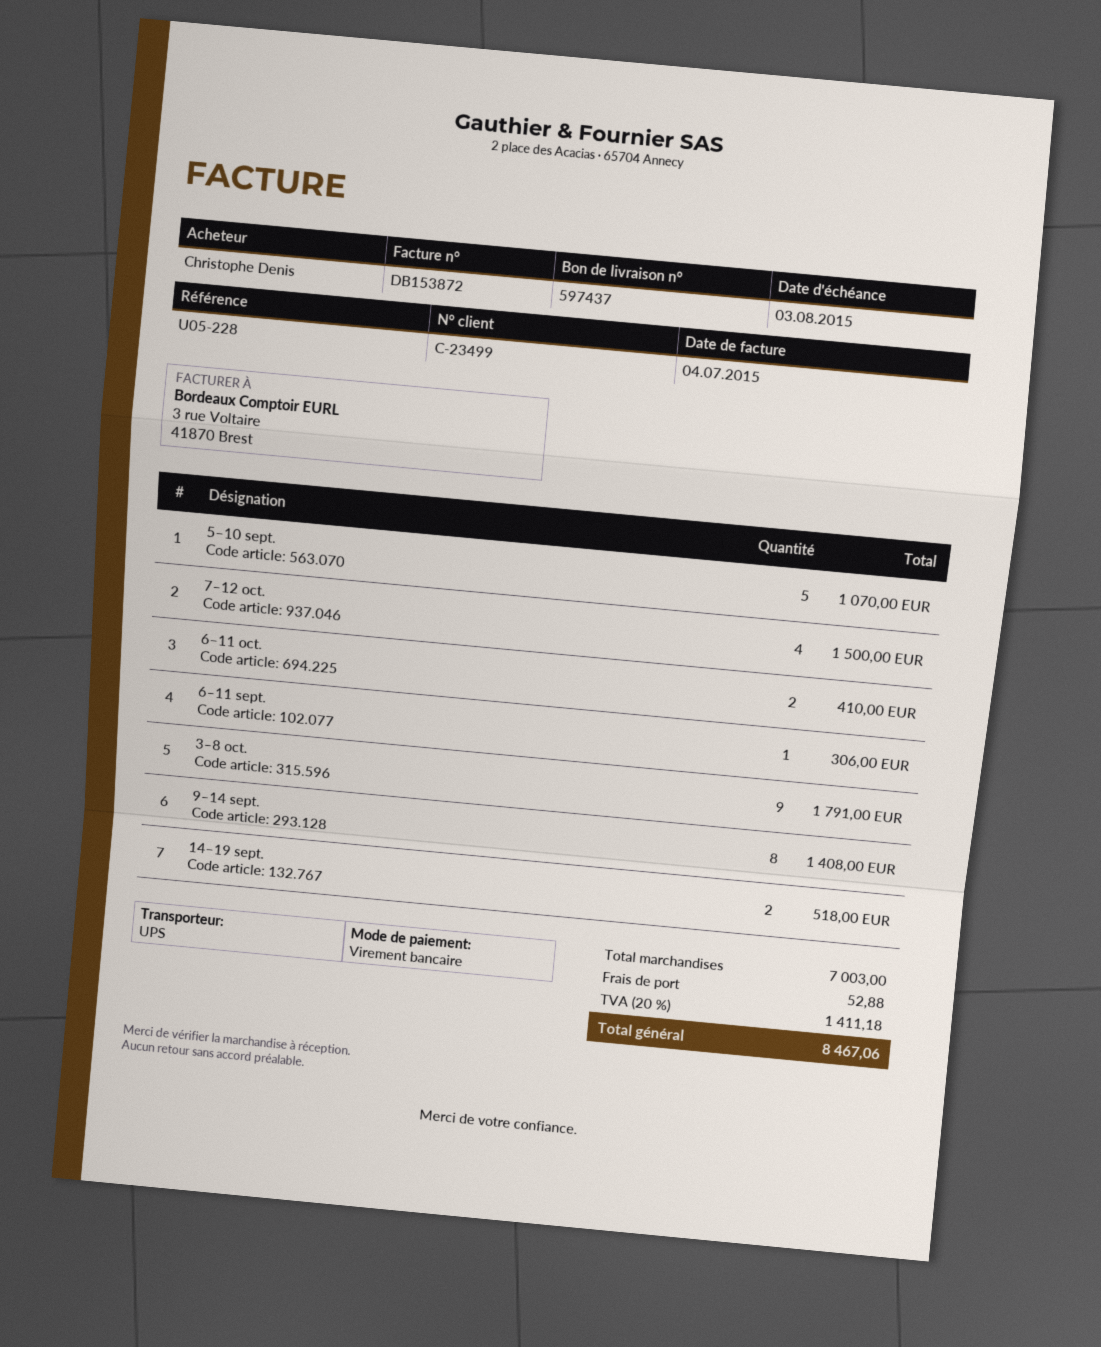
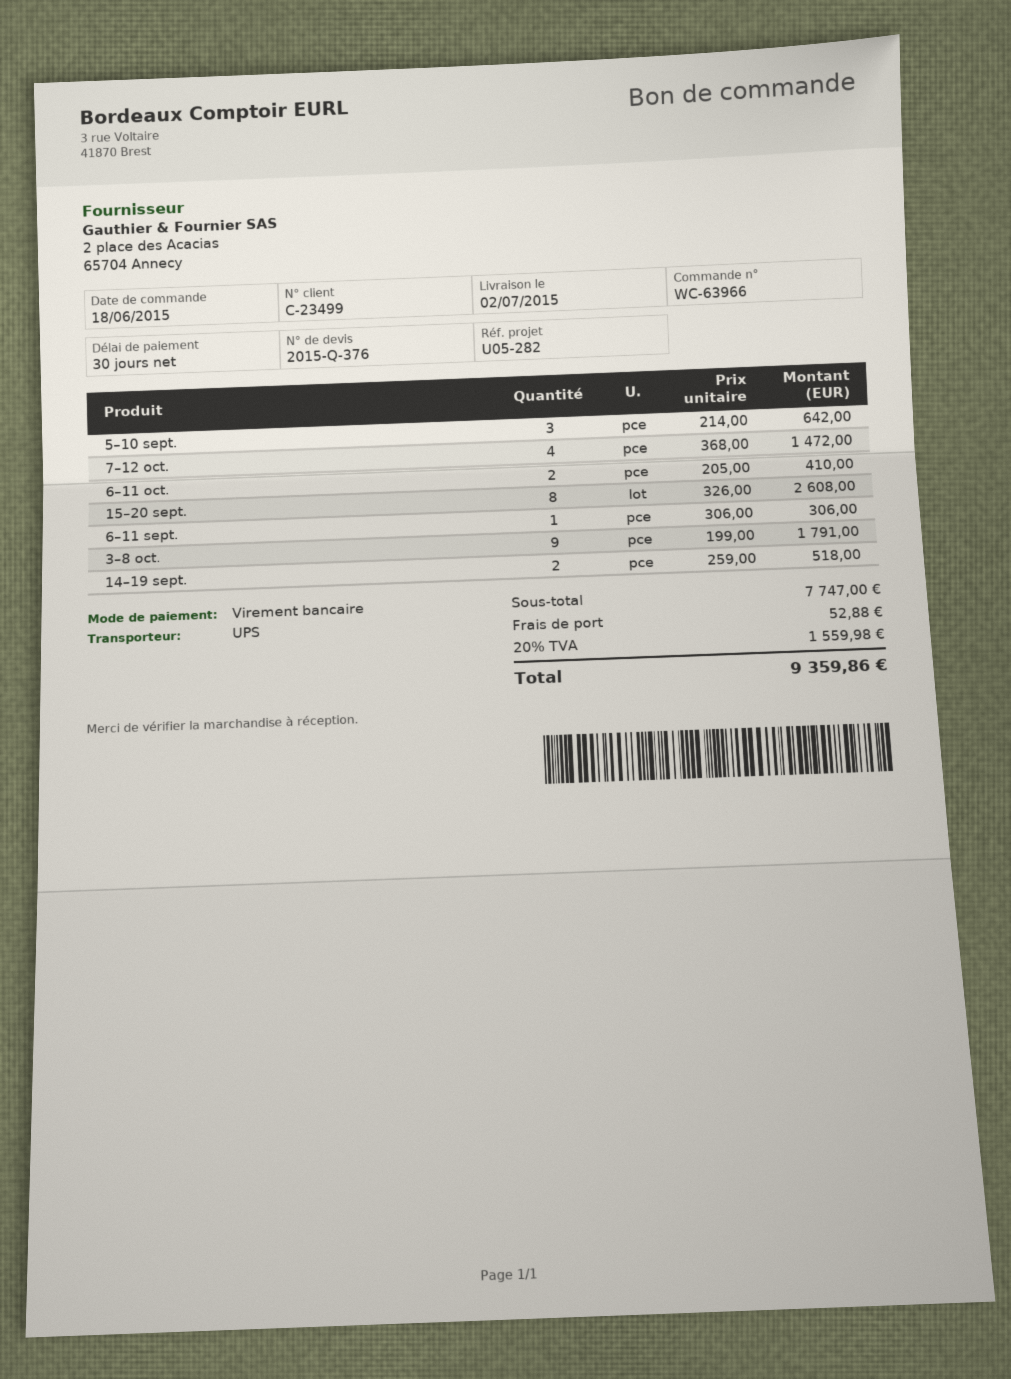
reference: U05-228 -> U05-282
5–10 sept.: 5 for 1070.00 -> 3 for 642.00
7–12 oct.: 4 for 1500.00 -> 4 for 1472.00
9–14 sept.: 8 for 1408.00 -> none
15–20 sept.: none -> 8 for 2608.00
subtotal: 7003.00 -> 7747.00
tax: 20% = 1411.18 -> 20% = 1559.98
total: 8467.06 -> 9359.86

